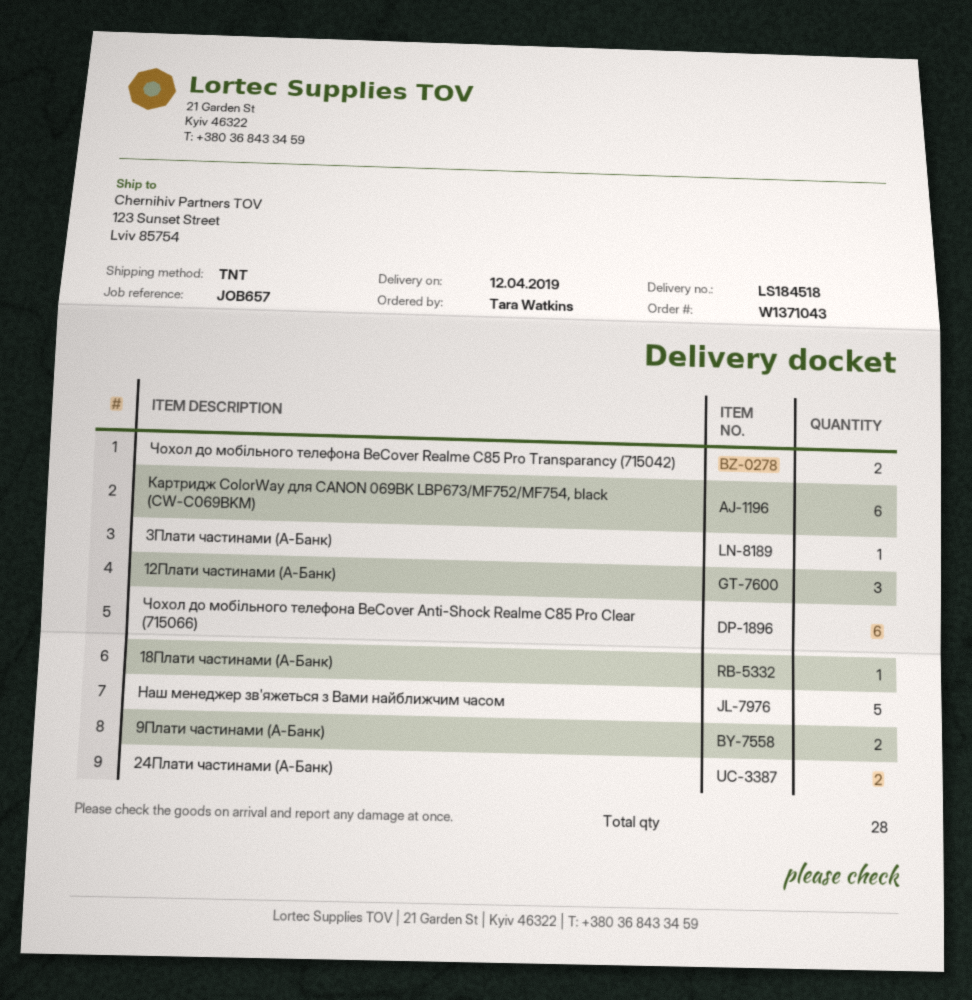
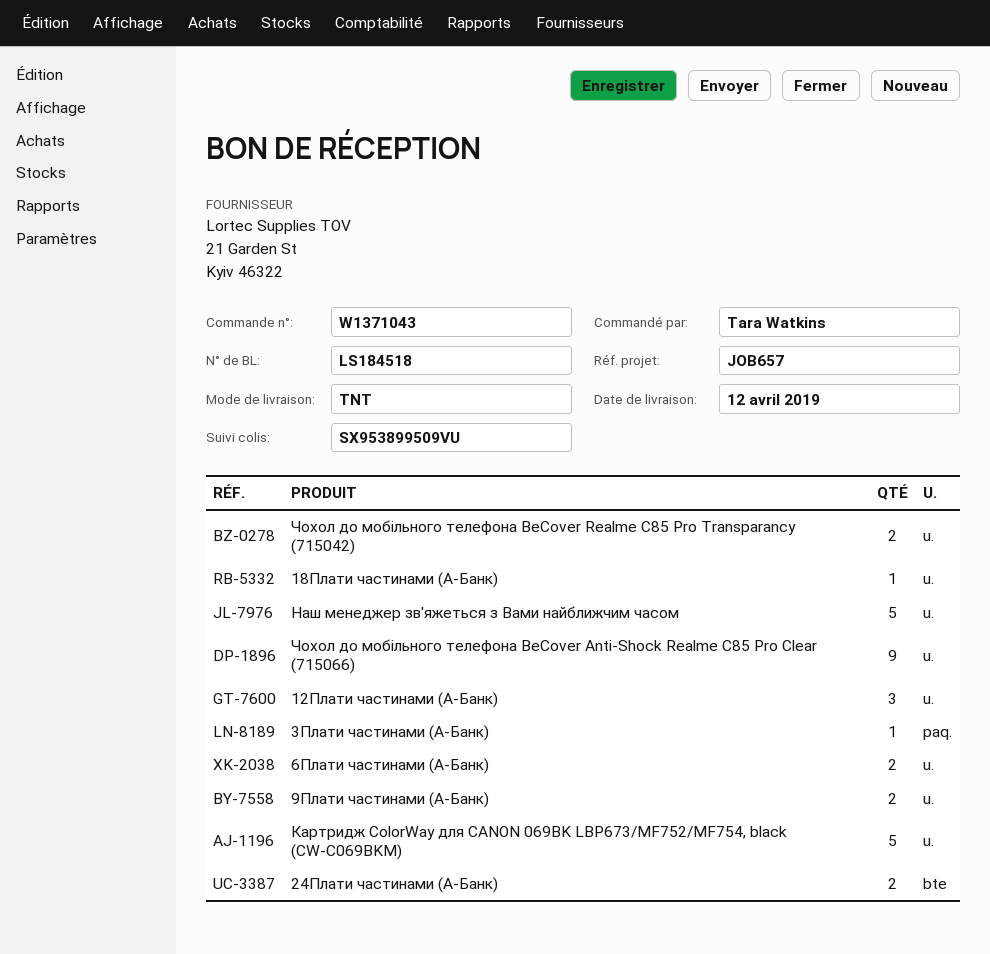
Картридж ColorWay для CANON 069BK LBP673/MF752/MF754, black (CW-C069BKM): 6 -> 5
Чохол до мобільного телефона BeCover Anti-Shock Realme C85 Pro Clear (715066): 6 -> 9
6Плати частинами (А-Банк): none -> 2

